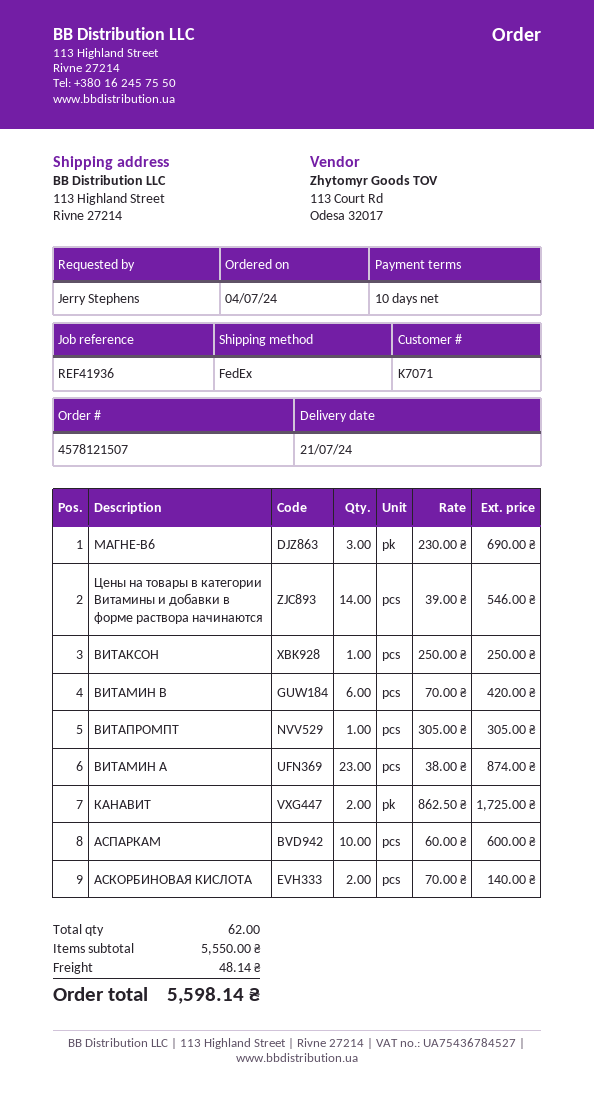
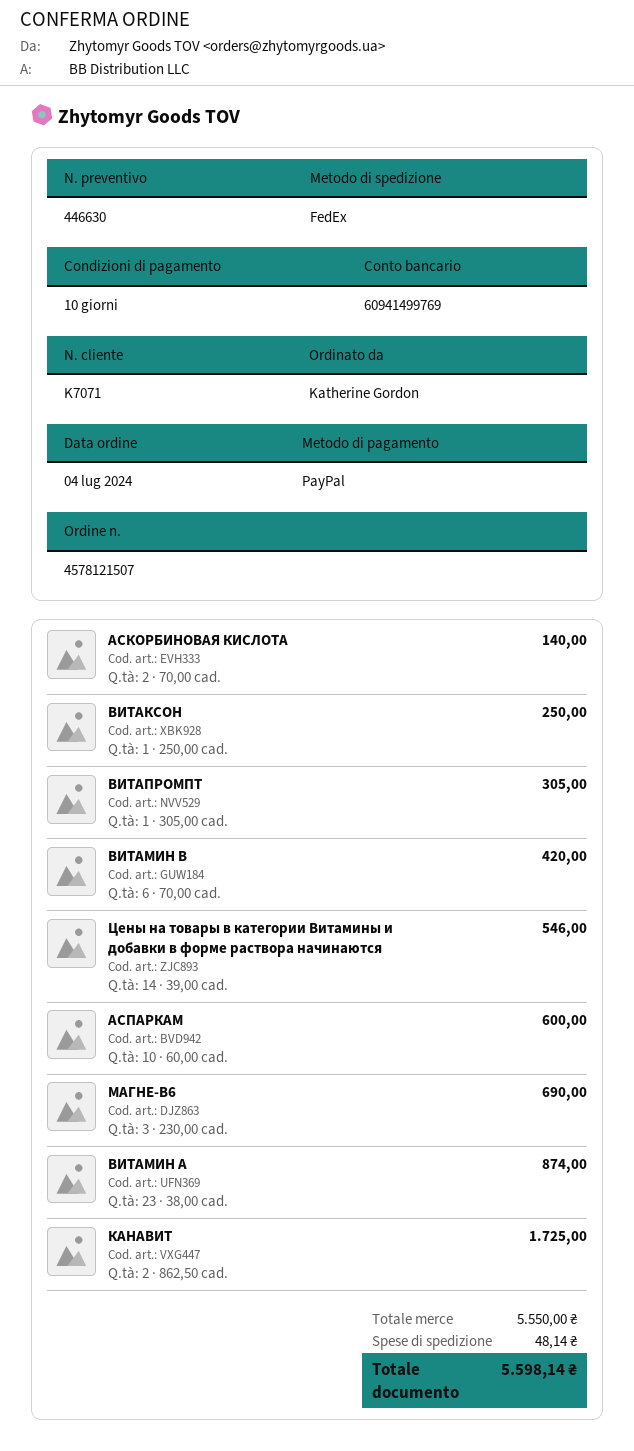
ordered by: Jerry Stephens -> Katherine Gordon

